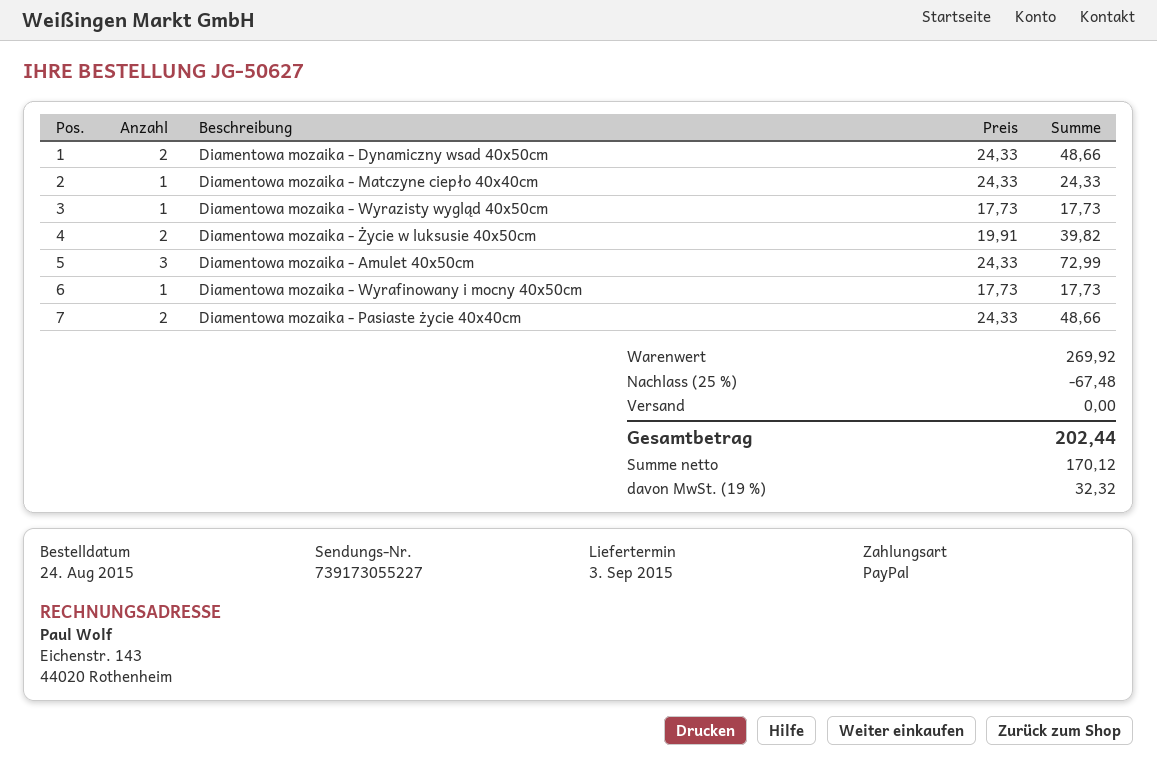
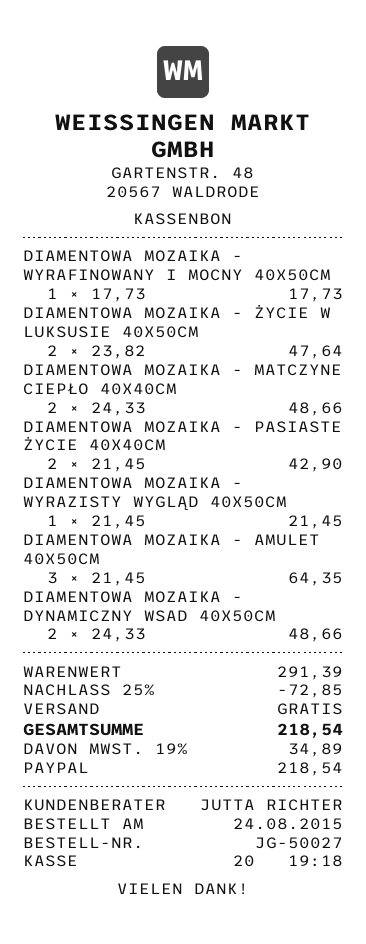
order number: JG-50627 -> JG-50027
Diamentowa mozaika - Matczyne ciepło 40x40cm: 1 x 24.33 = 24.33 -> 2 x 24.33 = 48.66
Diamentowa mozaika - Wyrazisty wygląd 40x50cm: 1 x 17.73 = 17.73 -> 1 x 21.45 = 21.45
Diamentowa mozaika - Życie w luksusie 40x50cm: 2 x 19.91 = 39.82 -> 2 x 23.82 = 47.64
Diamentowa mozaika - Amulet 40x50cm: 3 x 24.33 = 72.99 -> 3 x 21.45 = 64.35
Diamentowa mozaika - Pasiaste życie 40x40cm: 2 x 24.33 = 48.66 -> 2 x 21.45 = 42.90
subtotal: 269.92 -> 291.39
discount: 25% = 67.48 -> 25% = 72.85
tax: 19% = 32.32 -> 19% = 34.89
total: 202.44 -> 218.54

